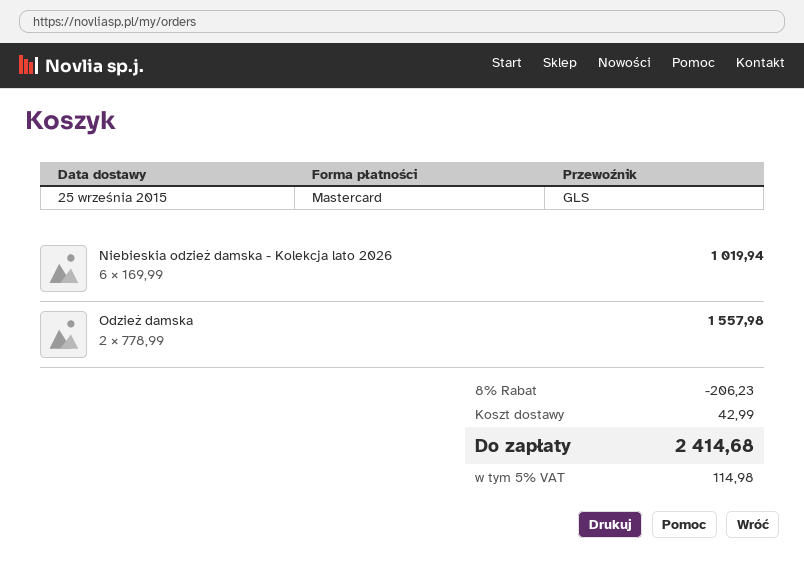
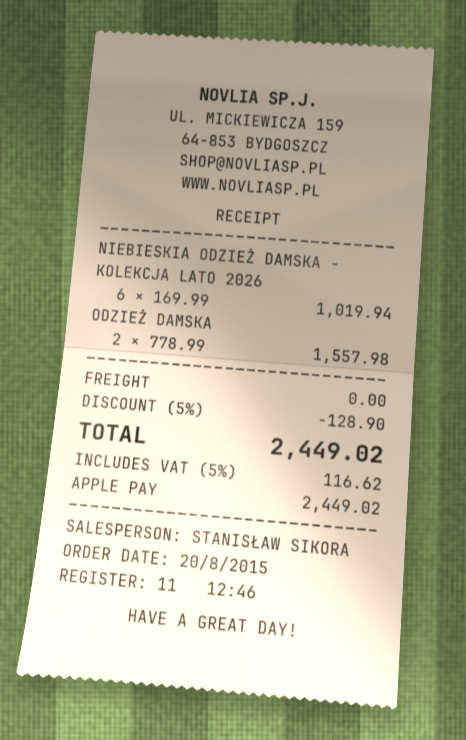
payment method: Mastercard -> Apple Pay
discount: 8% = 206.23 -> 5% = 128.90
shipping: 42.99 -> 0.00
tax: 5% = 114.98 -> 5% = 116.62
total: 2414.68 -> 2449.02

